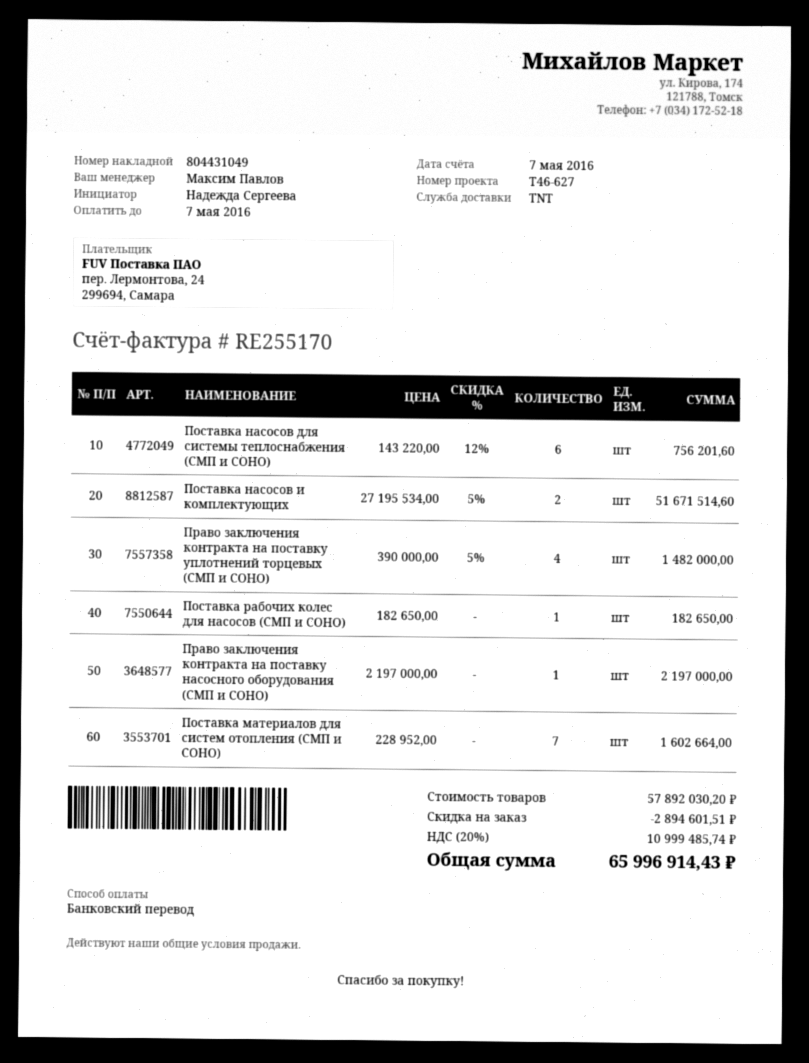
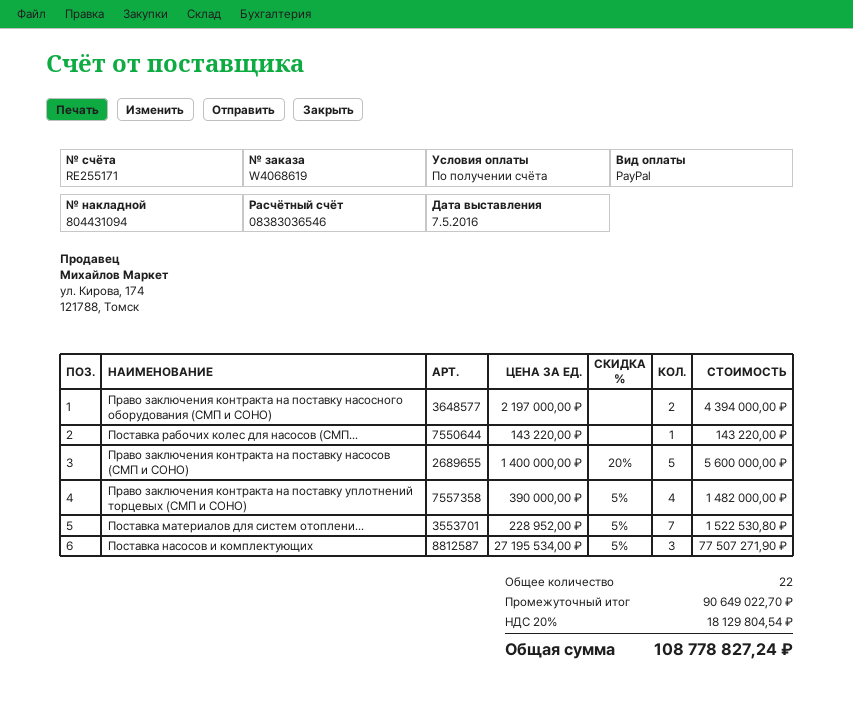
delivery note number: 804431049 -> 804431094
invoice number: RE255170 -> RE255171
payment method: bank transfer -> PayPal
Поставка насосов для системы теплоснабжения (СМП и СОНО): 6 x 143220.00 - 12% = 756201.60 -> none
Поставка насосов и комплектующих: 2 x 27195534.00 - 5% = 51671514.60 -> 3 x 27195534.00 - 5% = 77507271.90
Поставка рабочих колес для насосов (СМП и СОНО): 1 x 182650.00 = 182650.00 -> 1 x 143220.00 = 143220.00
Право заключения контракта на поставку насосного оборудования (СМП и СОНО): 1 x 2197000.00 = 2197000.00 -> 2 x 2197000.00 = 4394000.00
Поставка материалов для систем отопления (СМП и СОНО): 7 x 228952.00 = 1602664.00 -> 7 x 228952.00 - 5% = 1522530.80
Право заключения контракта на поставку насосов (СМП и СОНО): none -> 5 x 1400000.00 - 20% = 5600000.00
subtotal: 57892030.20 -> 90649022.70
discount: 2894601.51 -> none
tax: 20% = 10999485.74 -> 20% = 18129804.54
total: 65996914.43 -> 108778827.24

